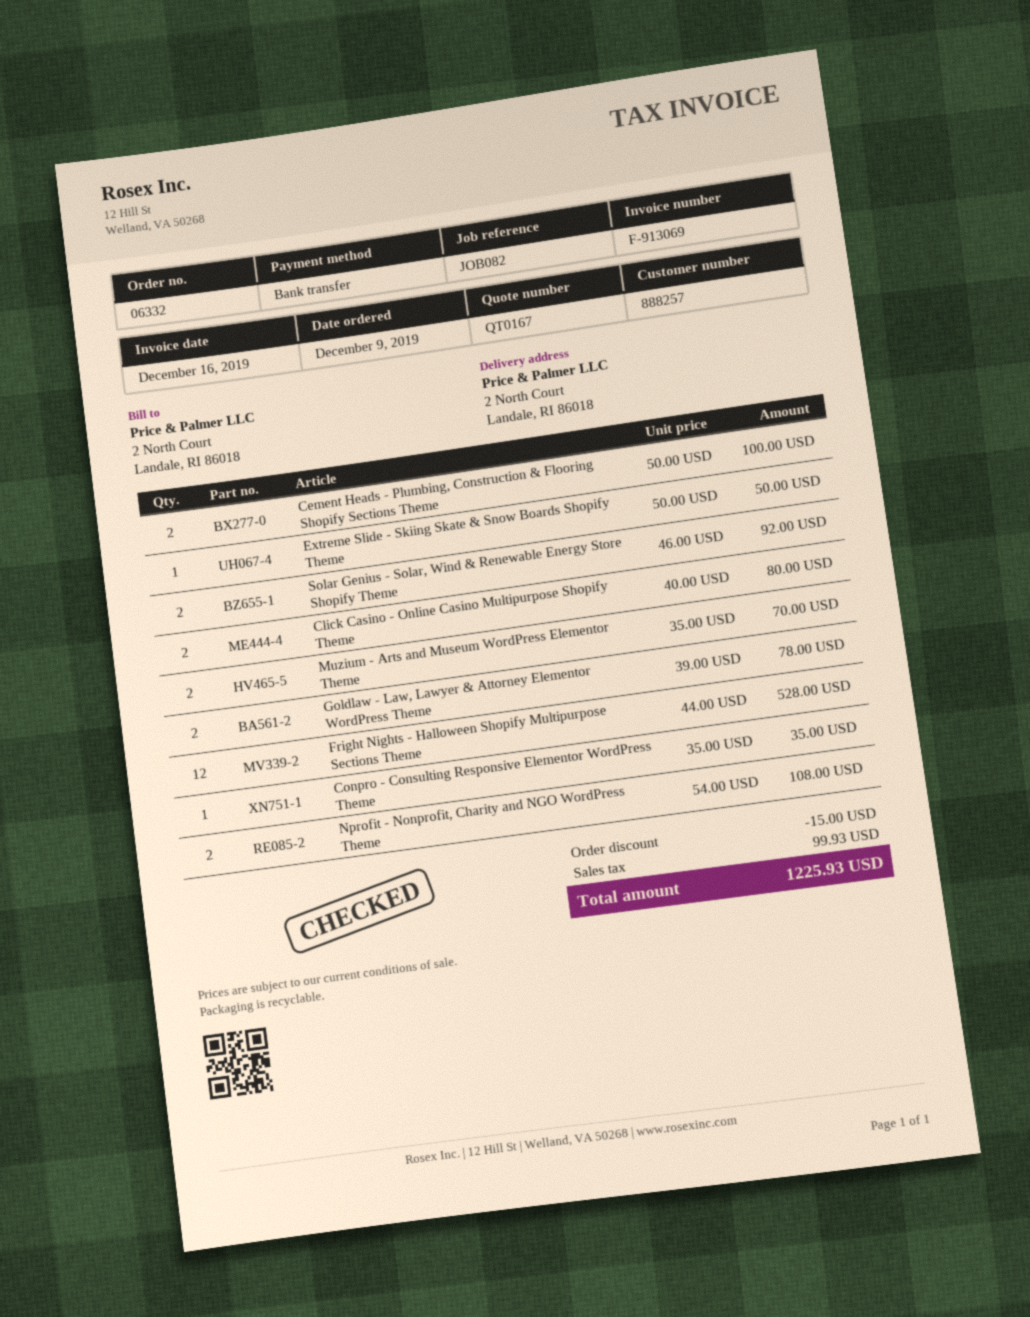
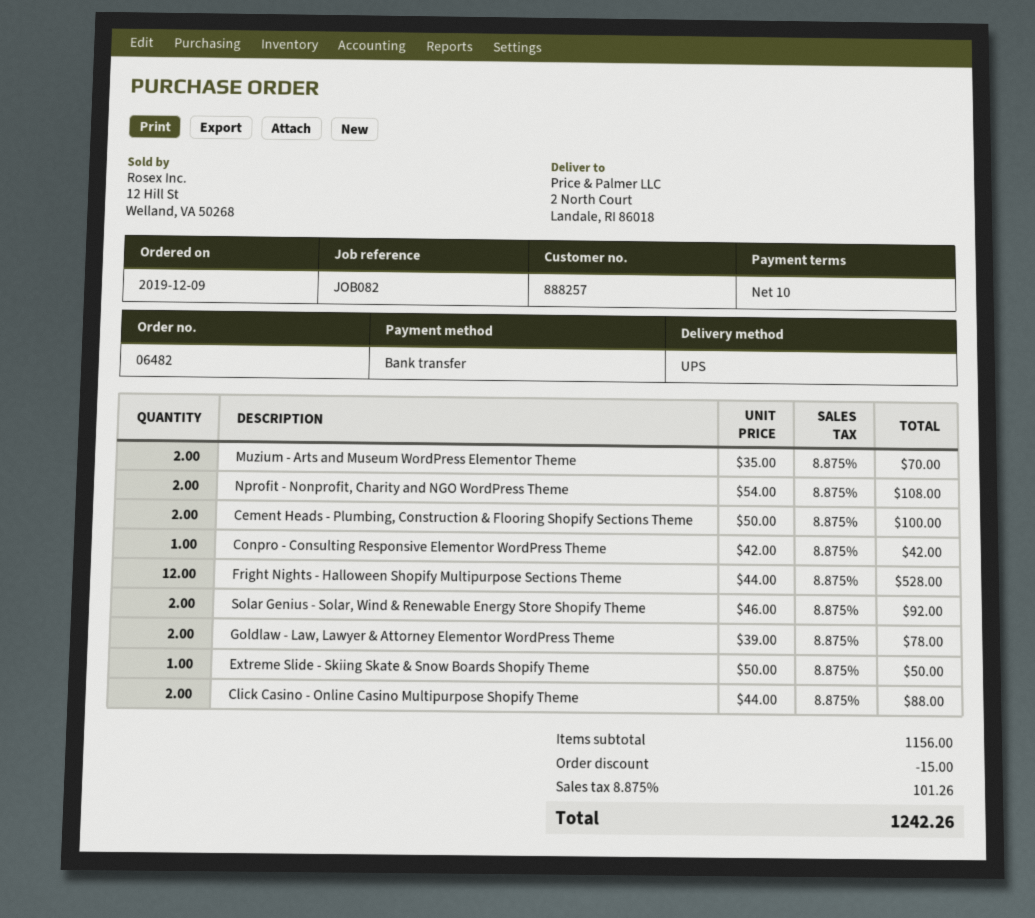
order number: 06332 -> 06482
Click Casino - Online Casino Multipurpose Shopify Theme: 2 x 40.00 = 80.00 -> 2 x 44.00 = 88.00
Conpro - Consulting Responsive Elementor WordPress Theme: 1 x 35.00 = 35.00 -> 1 x 42.00 = 42.00
tax: 99.93 -> 101.26
total: 1225.93 -> 1242.26

